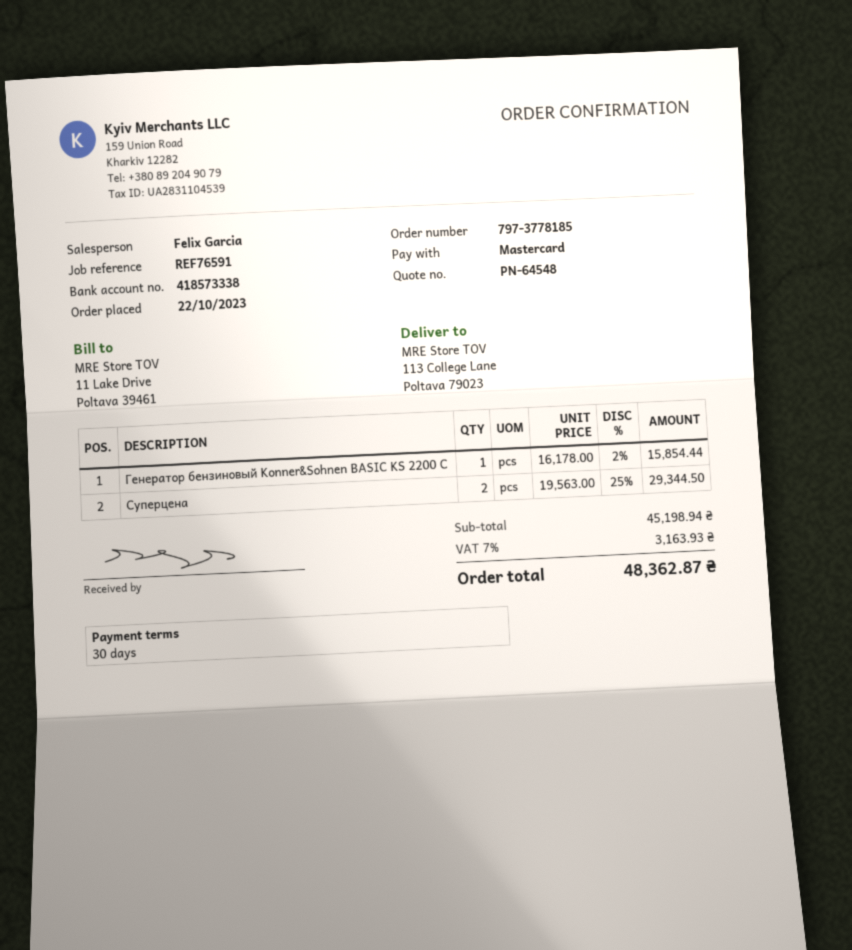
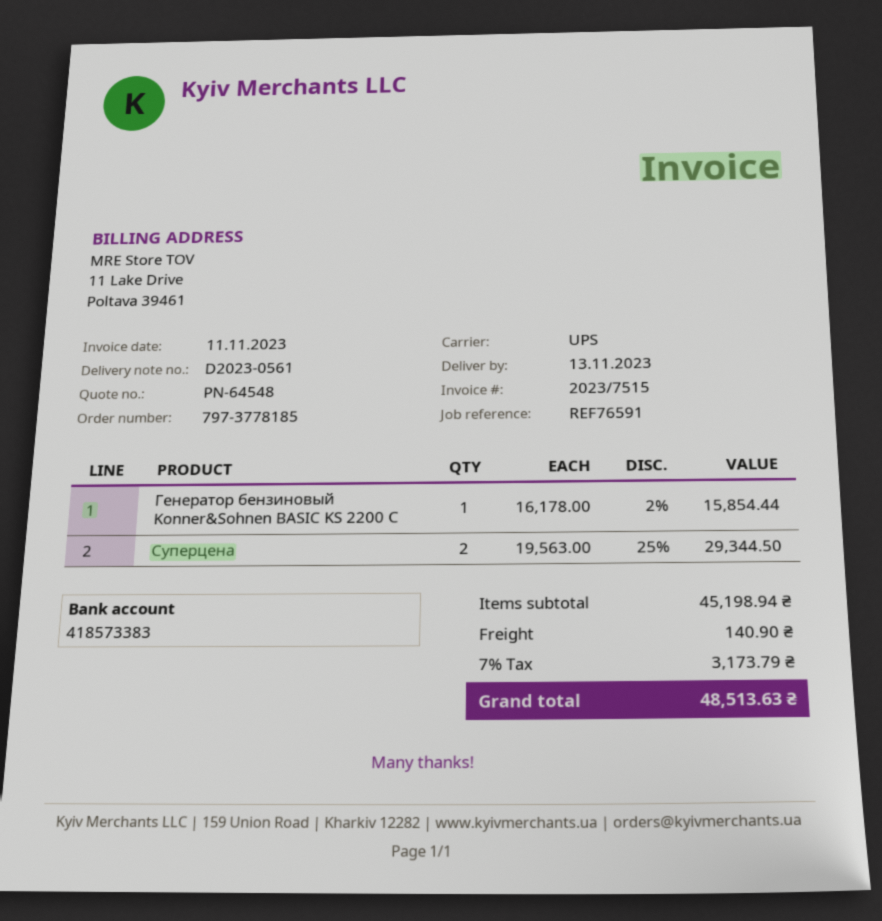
bank account: 418573338 -> 418573383
shipping: none -> 140.90
tax: 7% = 3163.93 -> 7% = 3173.79
total: 48362.87 -> 48513.63

